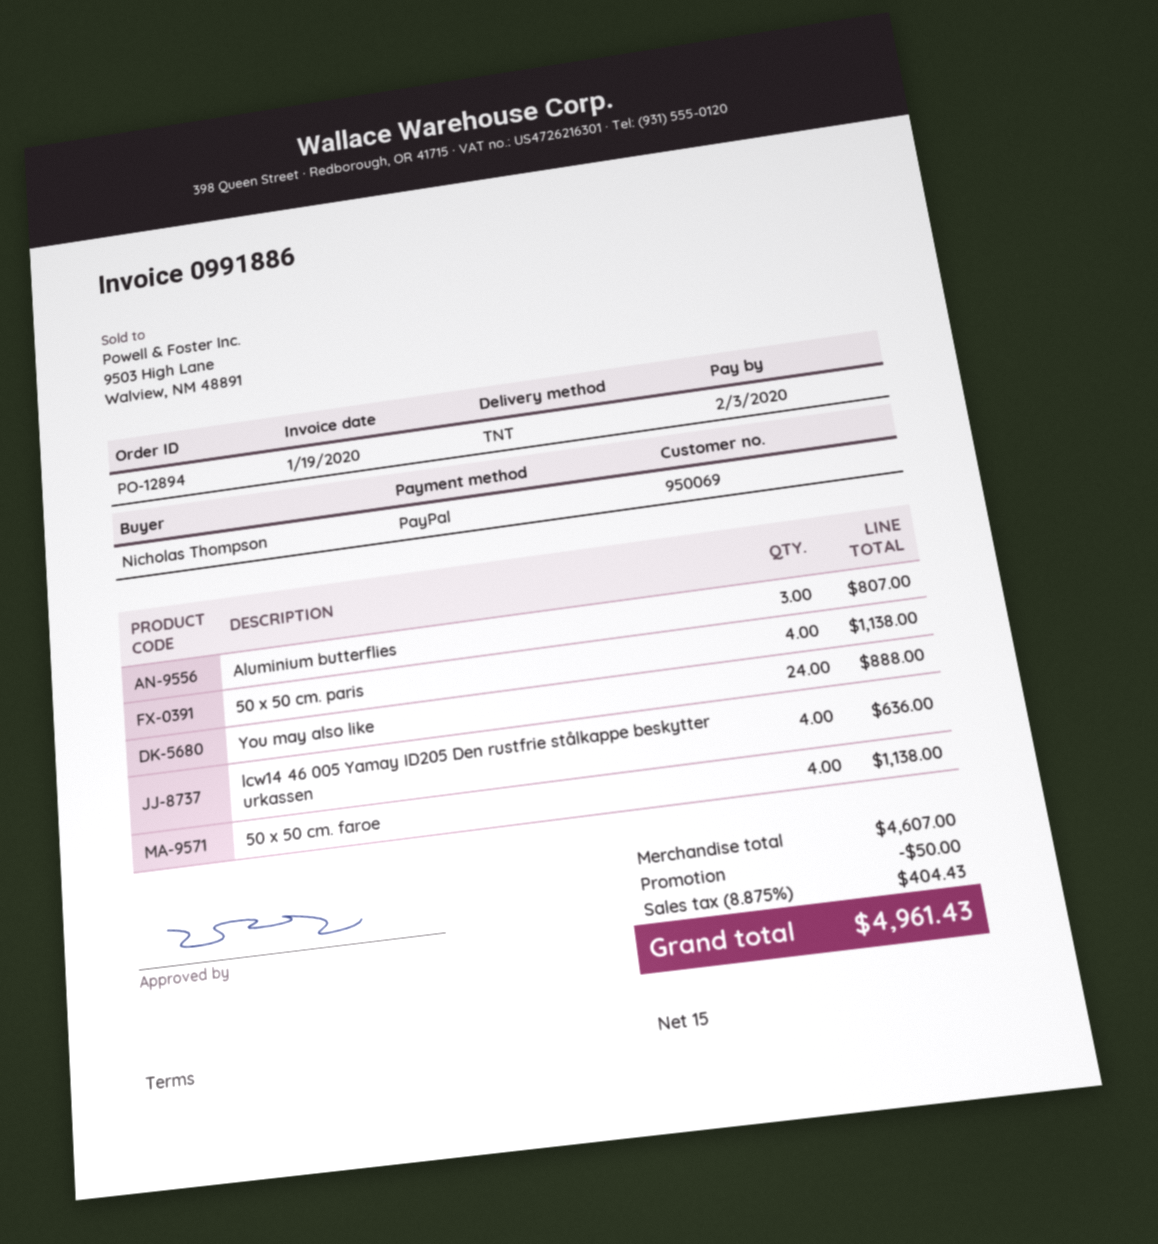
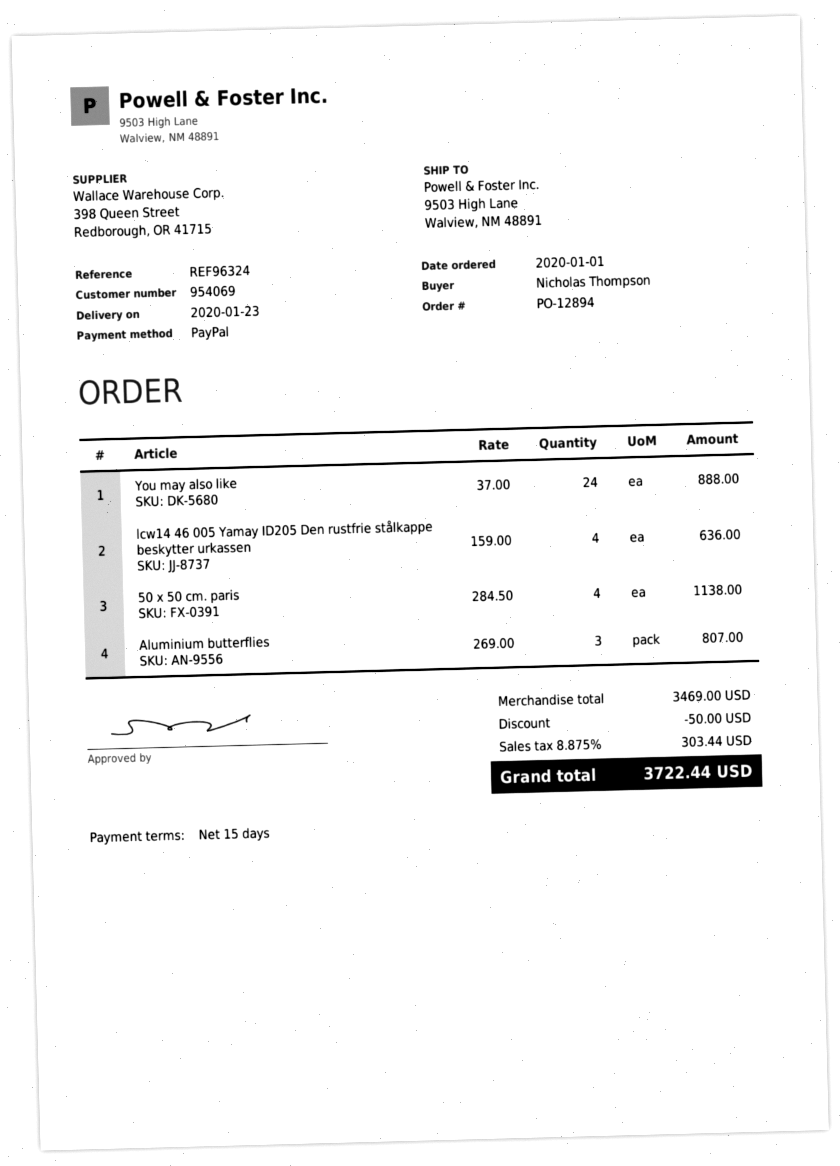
customer number: 950069 -> 954069
50 x 50 cm. faroe: 4 for 1138.00 -> none
subtotal: 4607.00 -> 3469.00
tax: 8.875% = 404.43 -> 8.875% = 303.44
total: 4961.43 -> 3722.44

